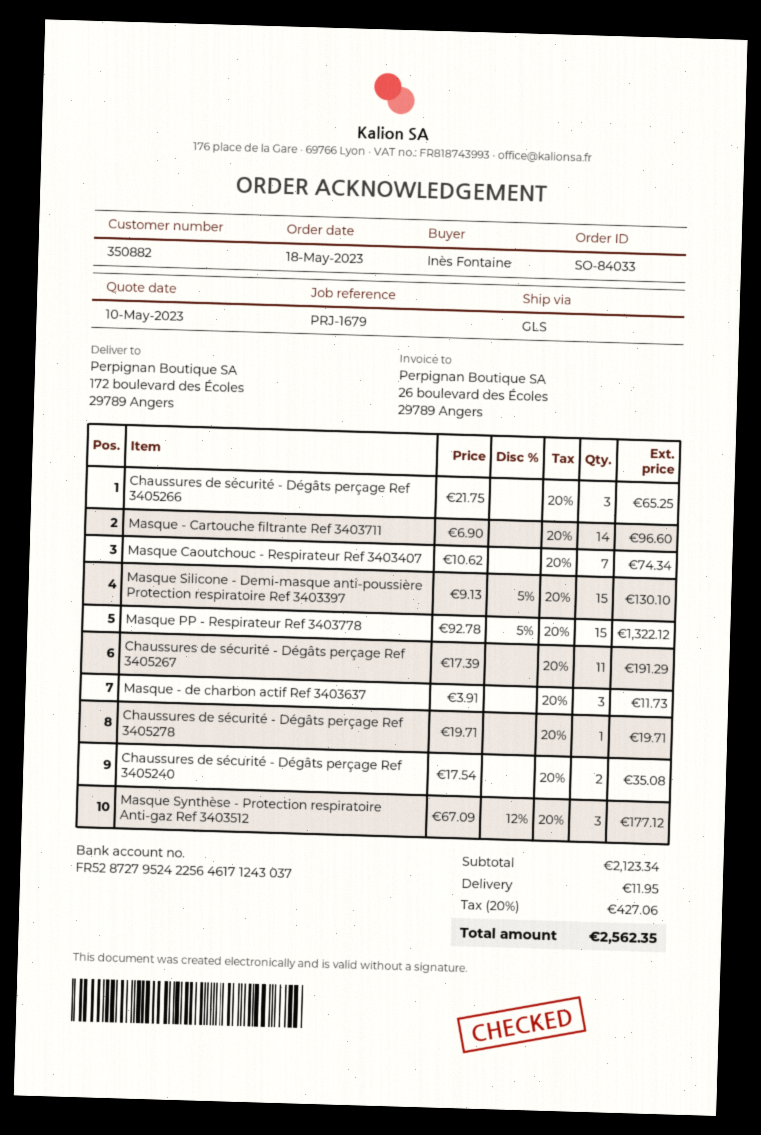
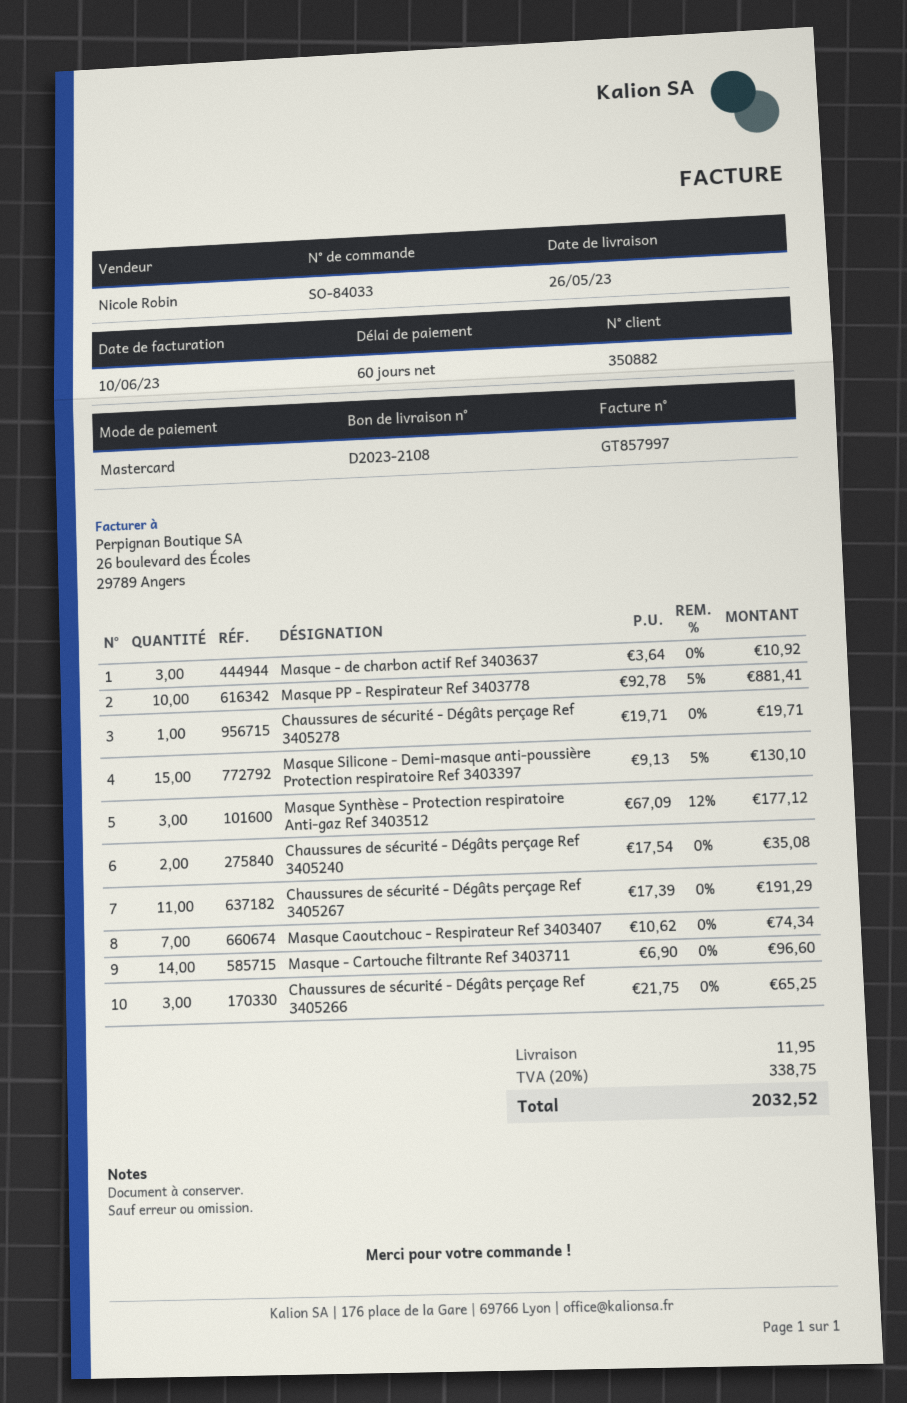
Masque PP - Respirateur Ref 3403778: 15 x 92.78 - 5% = 1322.12 -> 10 x 92.78 - 5% = 881.41
Masque - de charbon actif Ref 3403637: 3 x 3.91 = 11.73 -> 3 x 3.64 = 10.92
tax: 20% = 427.06 -> 20% = 338.75
total: 2562.35 -> 2032.52

